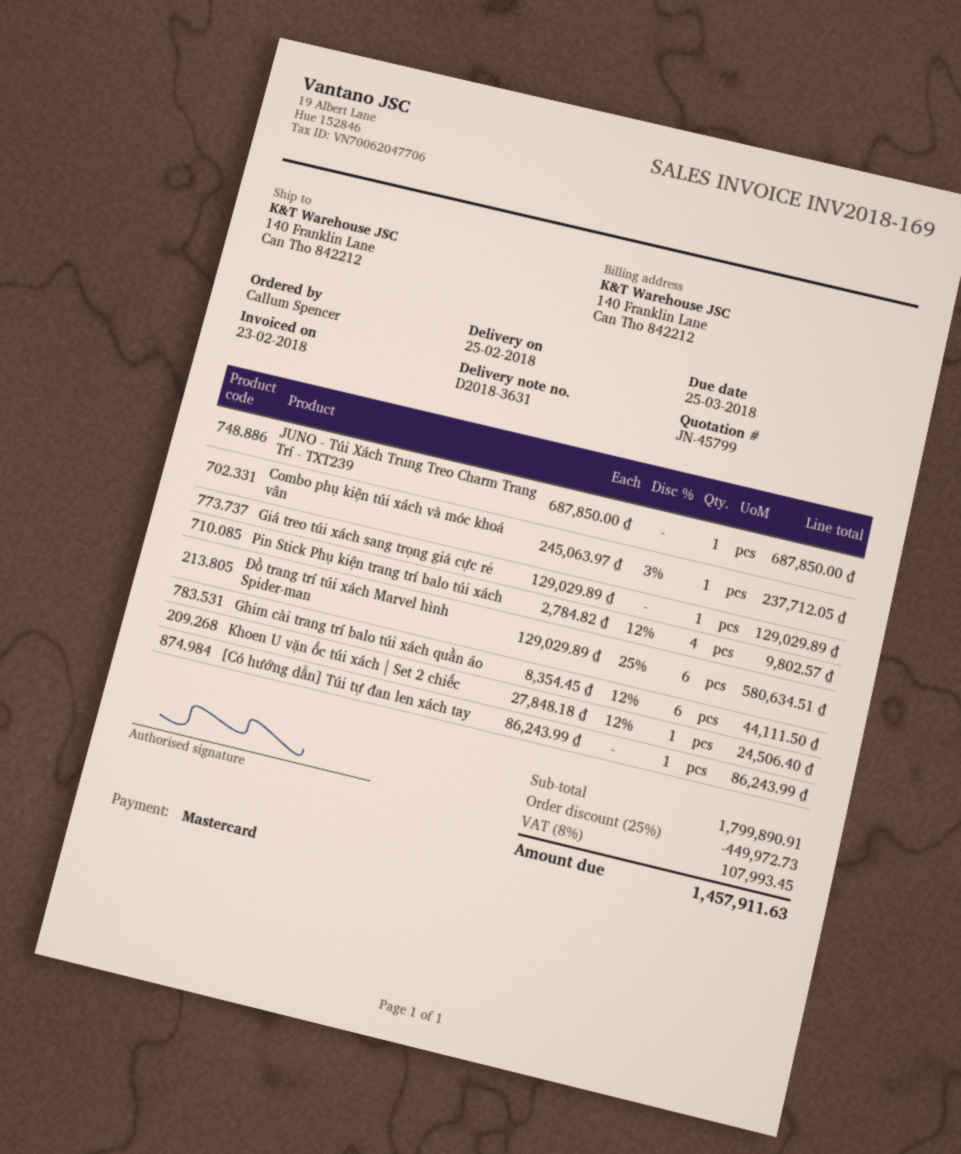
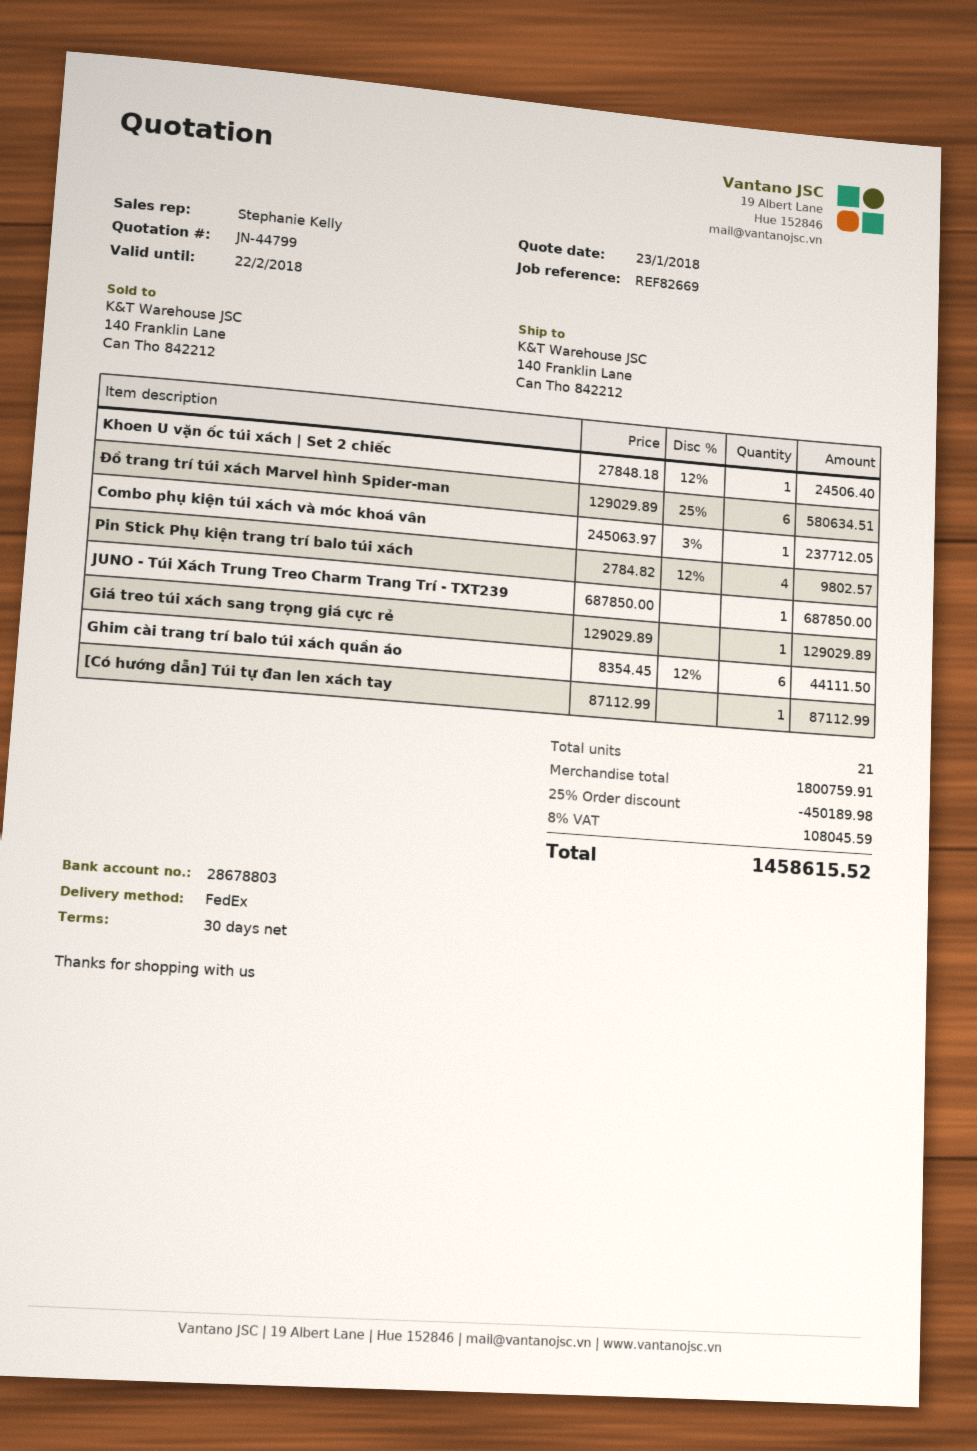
quote number: JN-45799 -> JN-44799
[Có hướng dẫn] Túi tự đan len xách tay: 1 x 86243.99 = 86243.99 -> 1 x 87112.99 = 87112.99
subtotal: 1799890.91 -> 1800759.91
discount: 25% = 449972.73 -> 25% = 450189.98
tax: 8% = 107993.45 -> 8% = 108045.59
total: 1457911.63 -> 1458615.52

